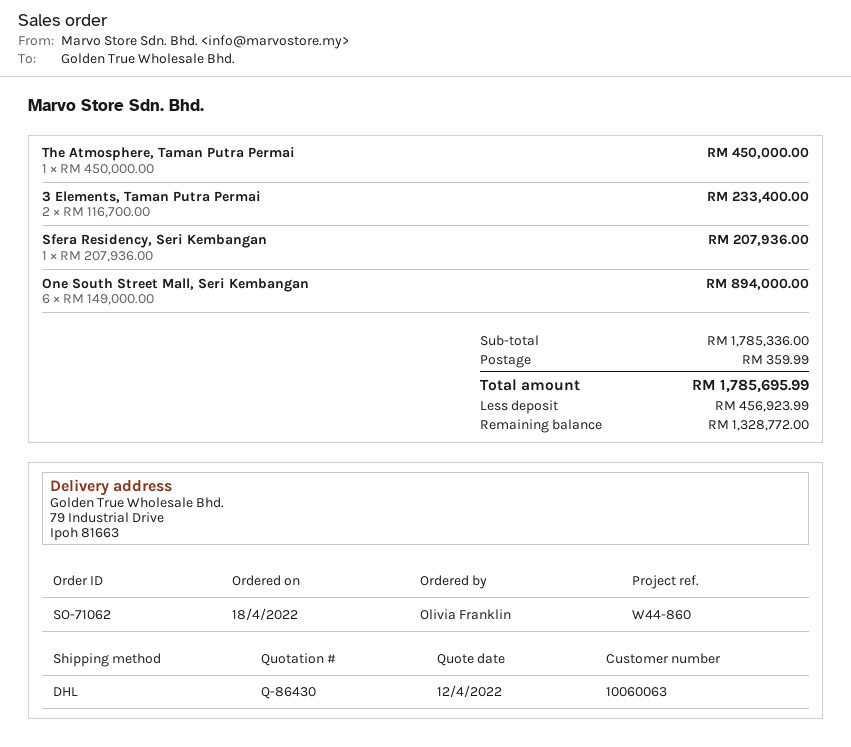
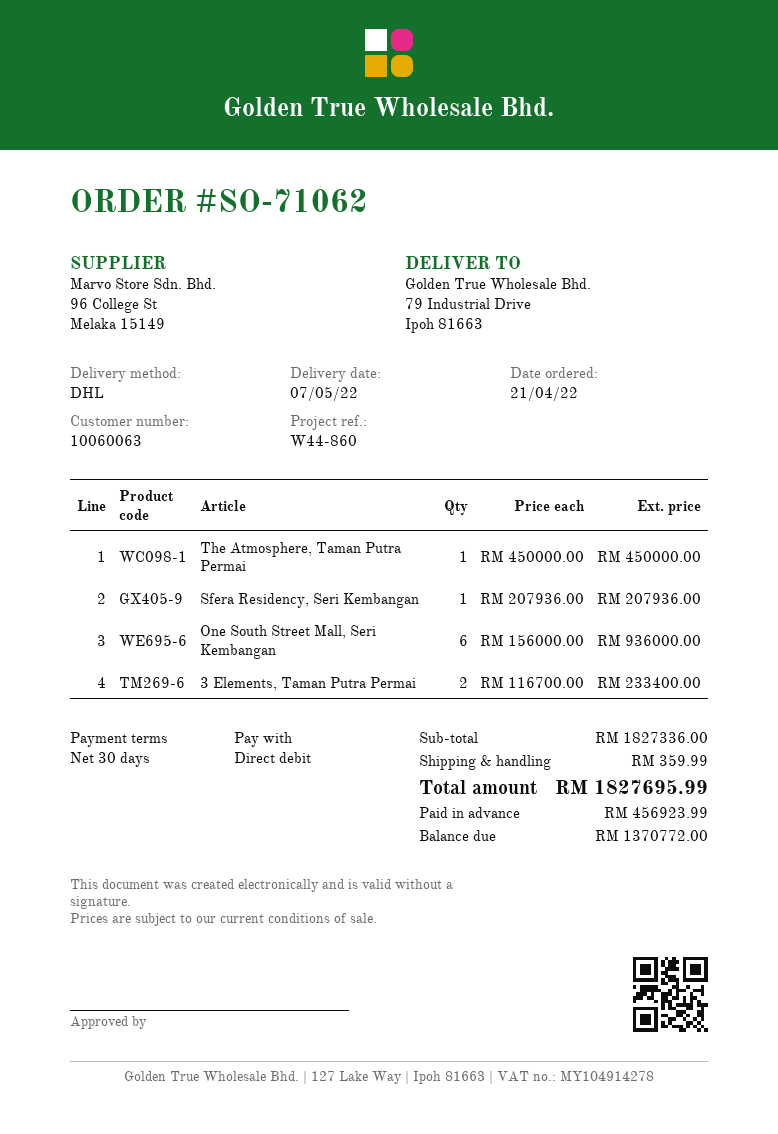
order date: 2022-04-18 -> 2022-04-21
One South Street Mall, Seri Kembangan: 6 x 149000.00 = 894000.00 -> 6 x 156000.00 = 936000.00
subtotal: 1785336.00 -> 1827336.00
total: 1785695.99 -> 1827695.99
balance: 1328772.00 -> 1370772.00

